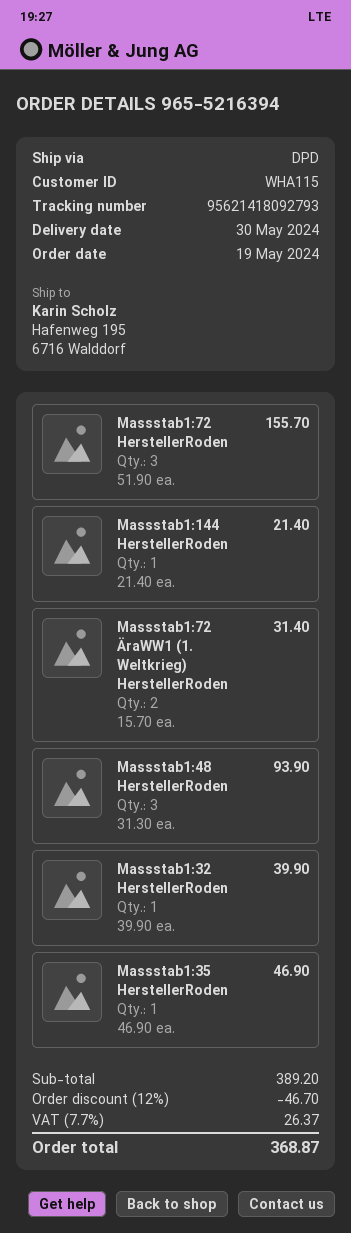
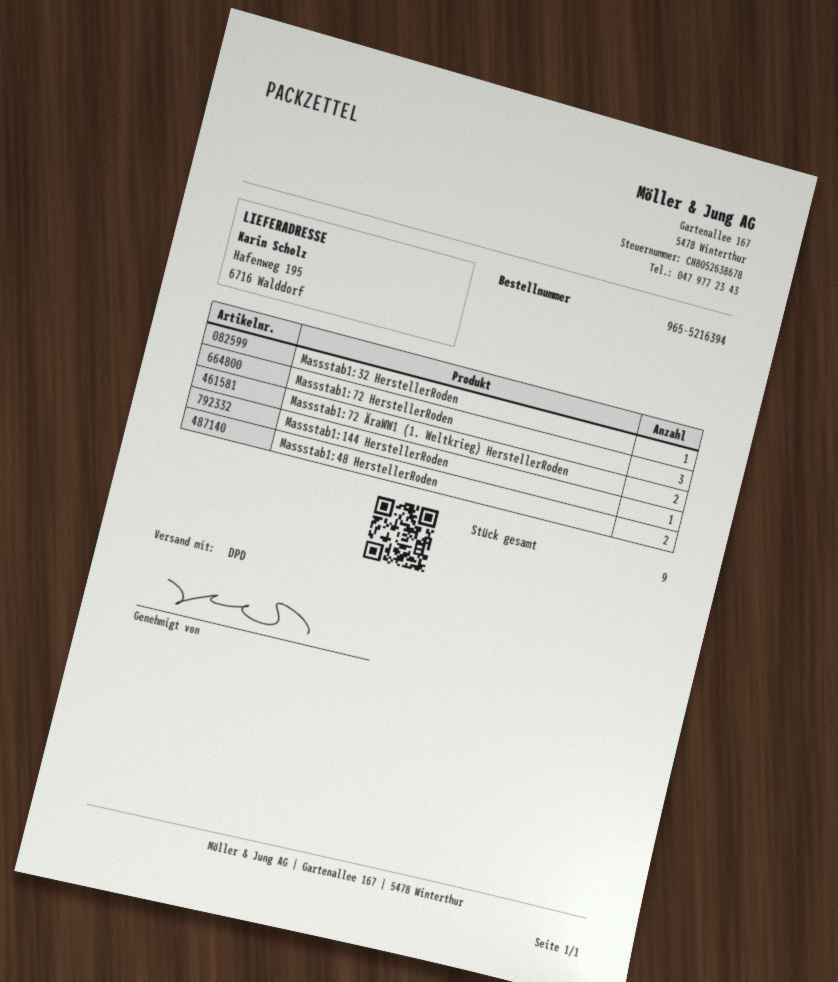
Massstab1:48 HerstellerRoden: 3 -> 2
Massstab1:35 HerstellerRoden: 1 -> none

